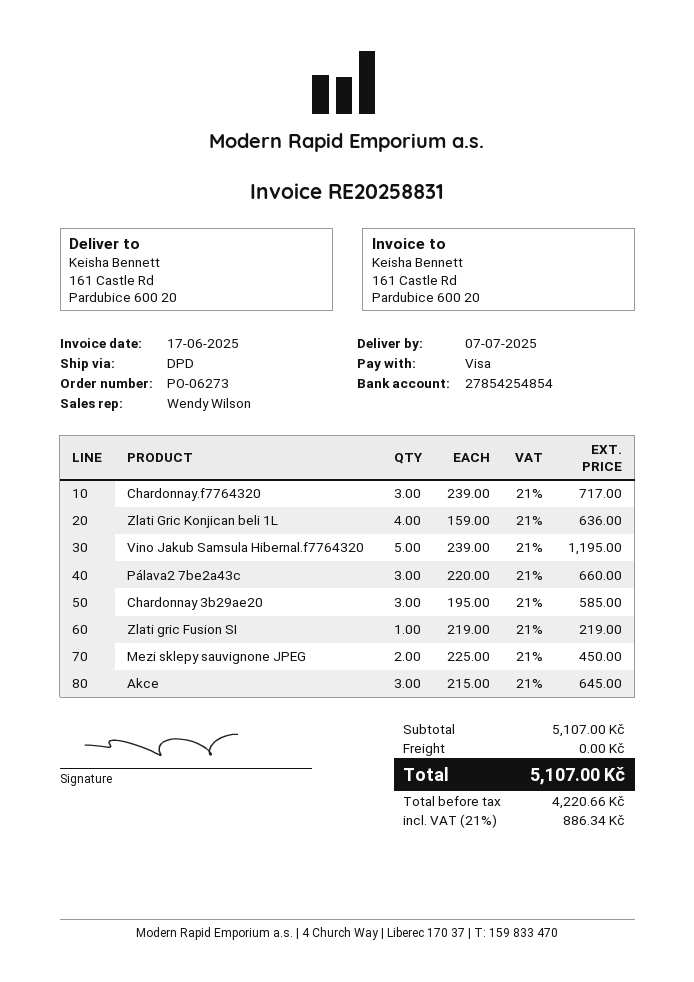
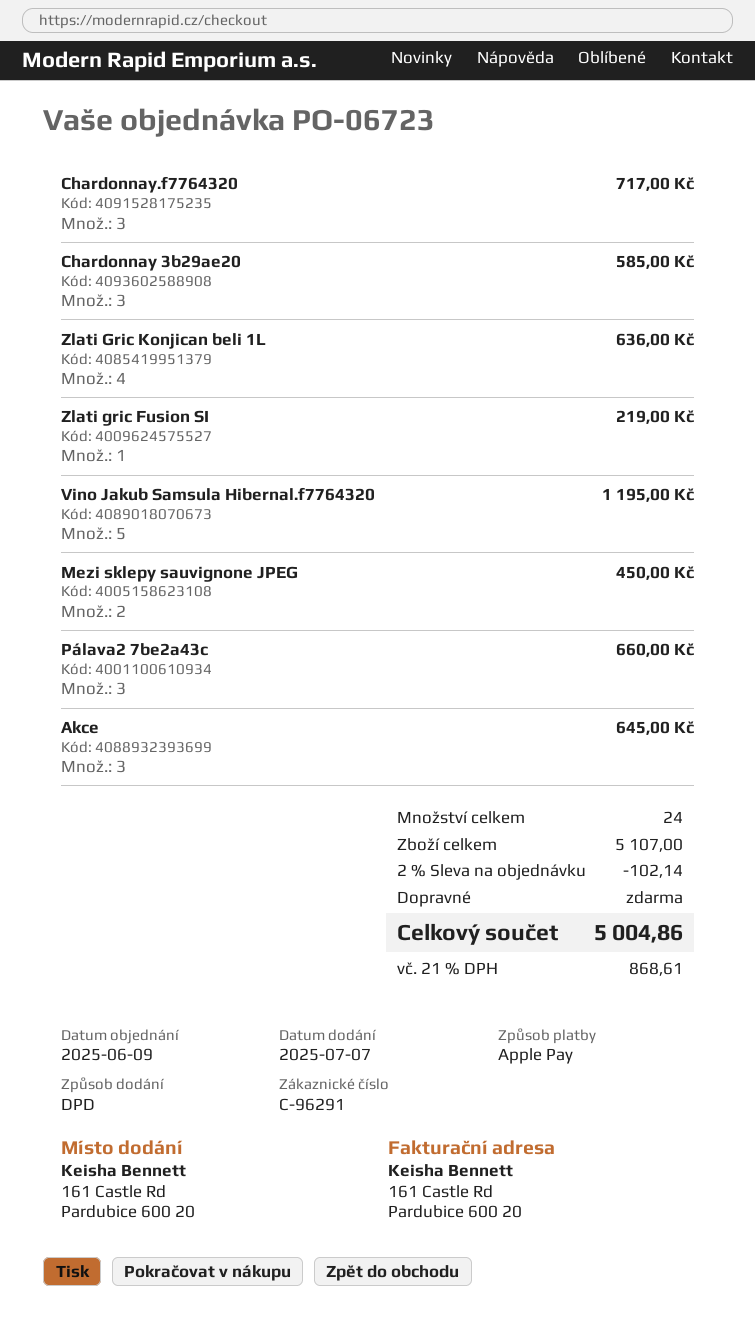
order number: PO-06273 -> PO-06723
payment method: Visa -> Apple Pay
discount: none -> 2% = 102.14
tax: 21% = 886.34 -> 21% = 868.61
total: 5107.00 -> 5004.86

